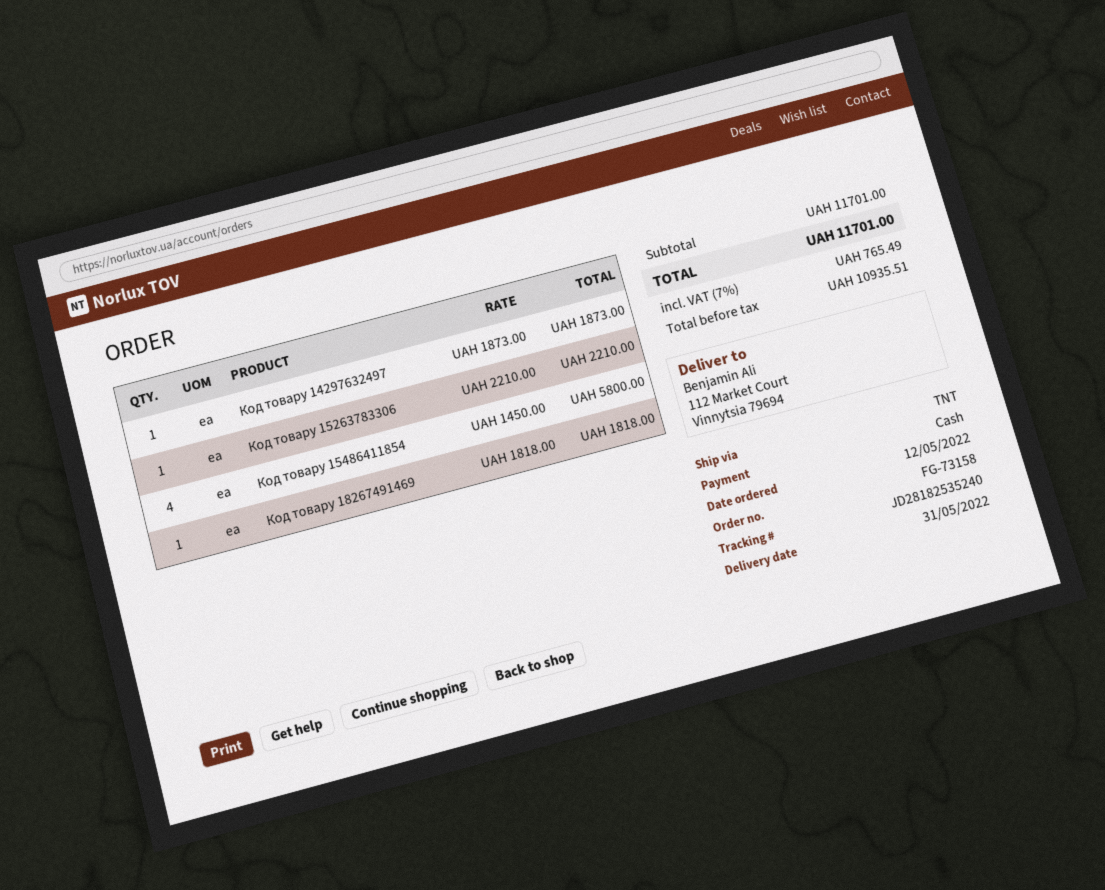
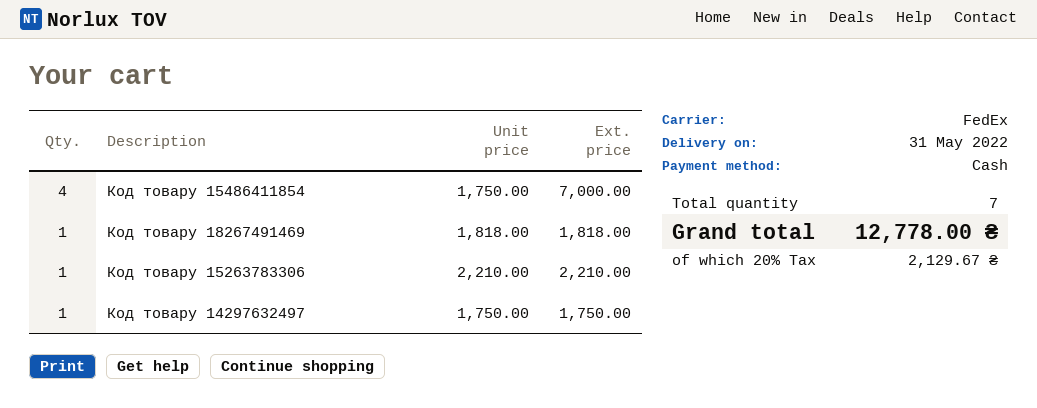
shipping method: TNT -> FedEx
Код товару 14297632497: 1 x 1873.00 = 1873.00 -> 1 x 1750.00 = 1750.00
Код товару 15486411854: 4 x 1450.00 = 5800.00 -> 4 x 1750.00 = 7000.00
tax: 7% = 765.49 -> 20% = 2129.67
total: 11701.00 -> 12778.00

